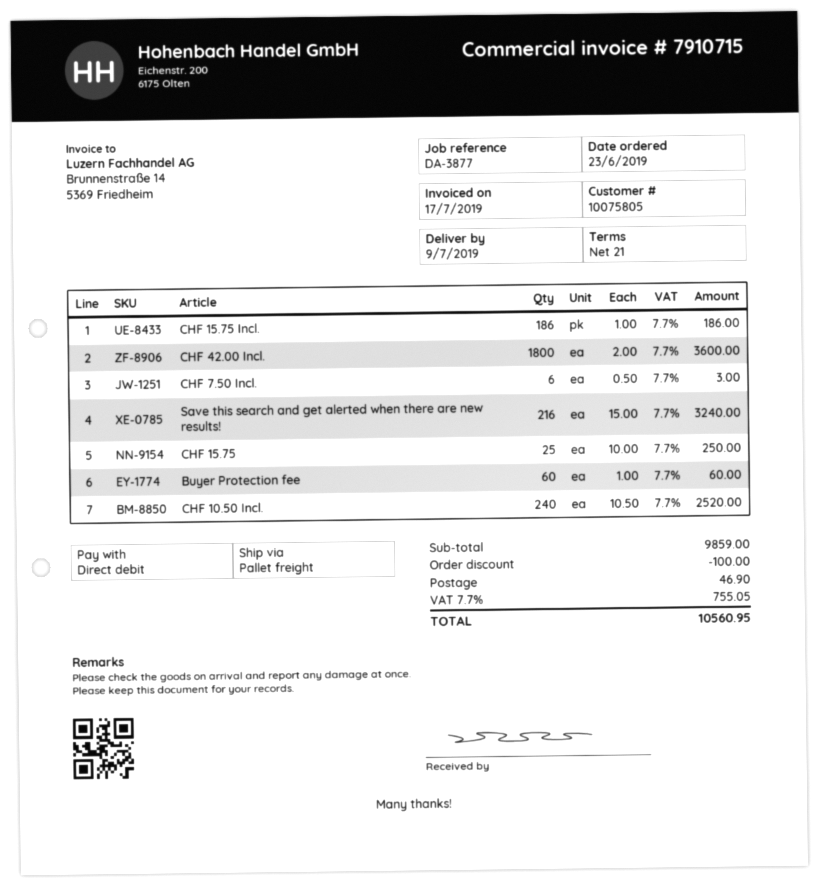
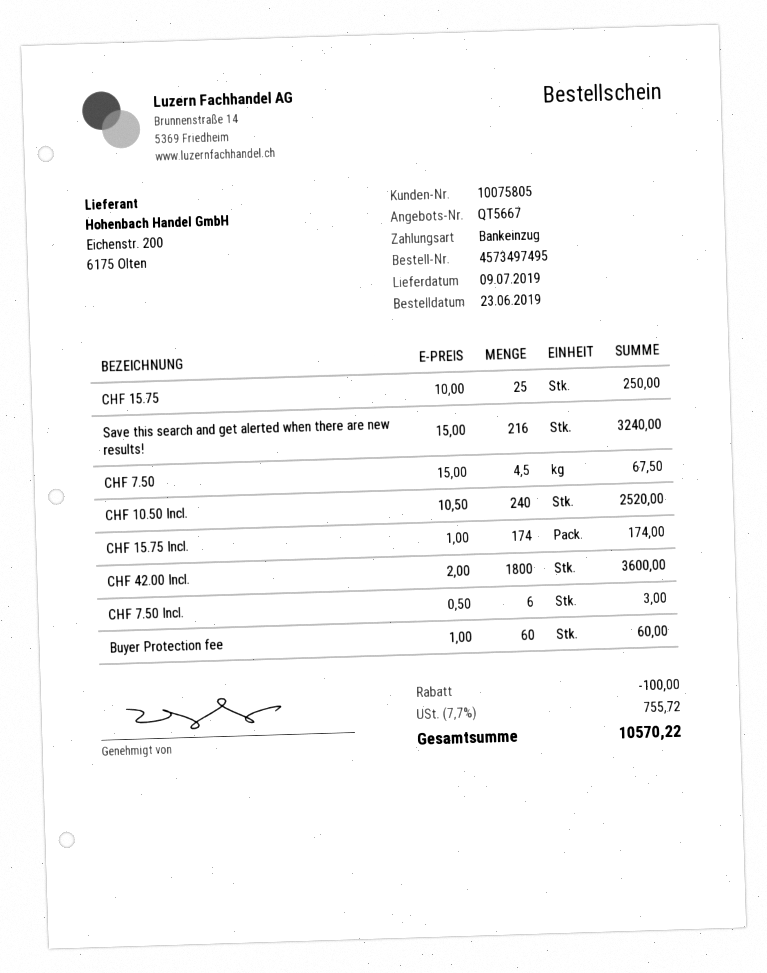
CHF 15.75 Incl.: 186 x 1.00 = 186.00 -> 174 x 1.00 = 174.00
CHF 7.50: none -> 4.5 x 15.00 = 67.50
shipping: 46.90 -> none
tax: 7.7% = 755.05 -> 7.7% = 755.72
total: 10560.95 -> 10570.22

